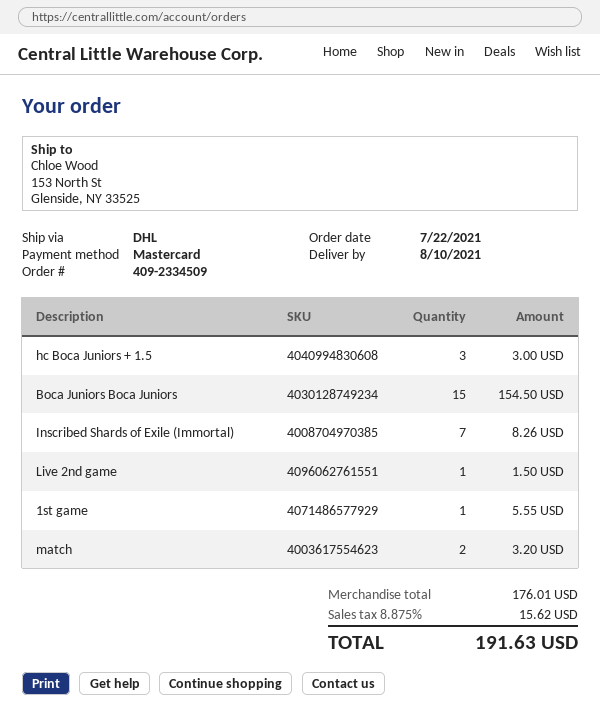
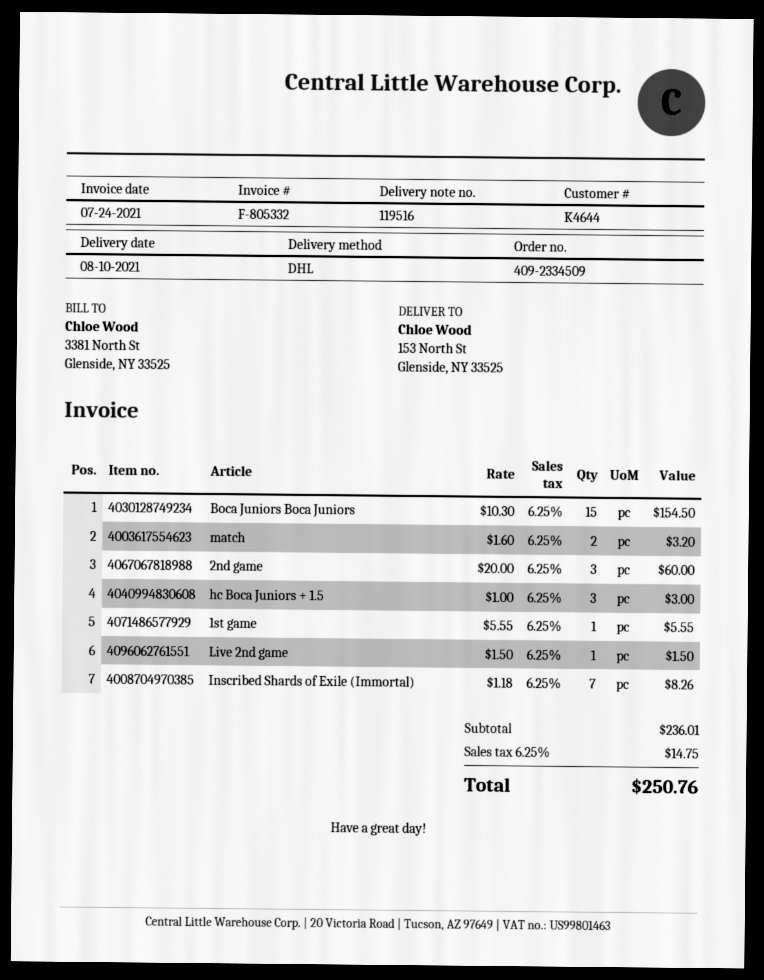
2nd game: none -> 3 for 60.00
subtotal: 176.01 -> 236.01
tax: 8.875% = 15.62 -> 6.25% = 14.75
total: 191.63 -> 250.76

